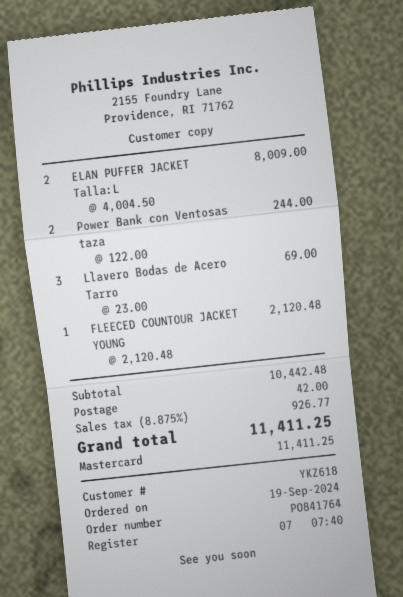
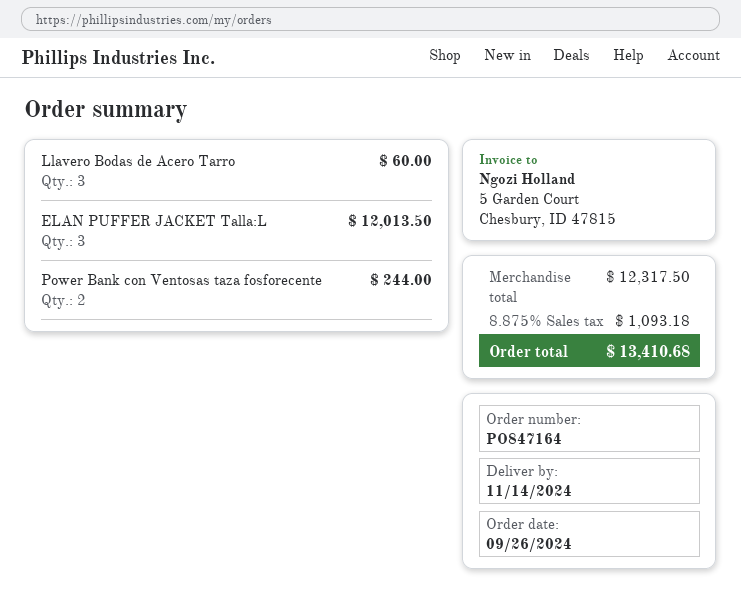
order number: PO841764 -> PO847164
order date: 2024-09-19 -> 2024-09-26
ELAN PUFFER JACKET Talla:L: 2 for 8009.00 -> 3 for 12013.50
Llavero Bodas de Acero Tarro: 3 for 69.00 -> 3 for 60.00
FLEECED COUNTOUR JACKET YOUNG: 1 for 2120.48 -> none
subtotal: 10442.48 -> 12317.50
shipping: 42.00 -> none
tax: 8.875% = 926.77 -> 8.875% = 1093.18
total: 11411.25 -> 13410.68

